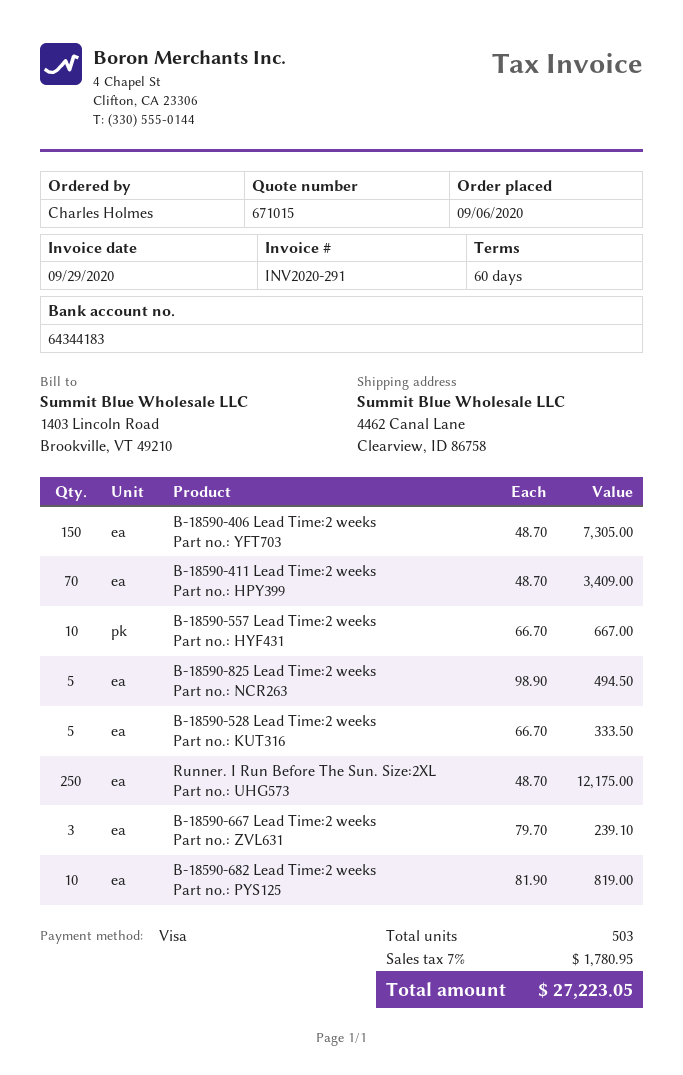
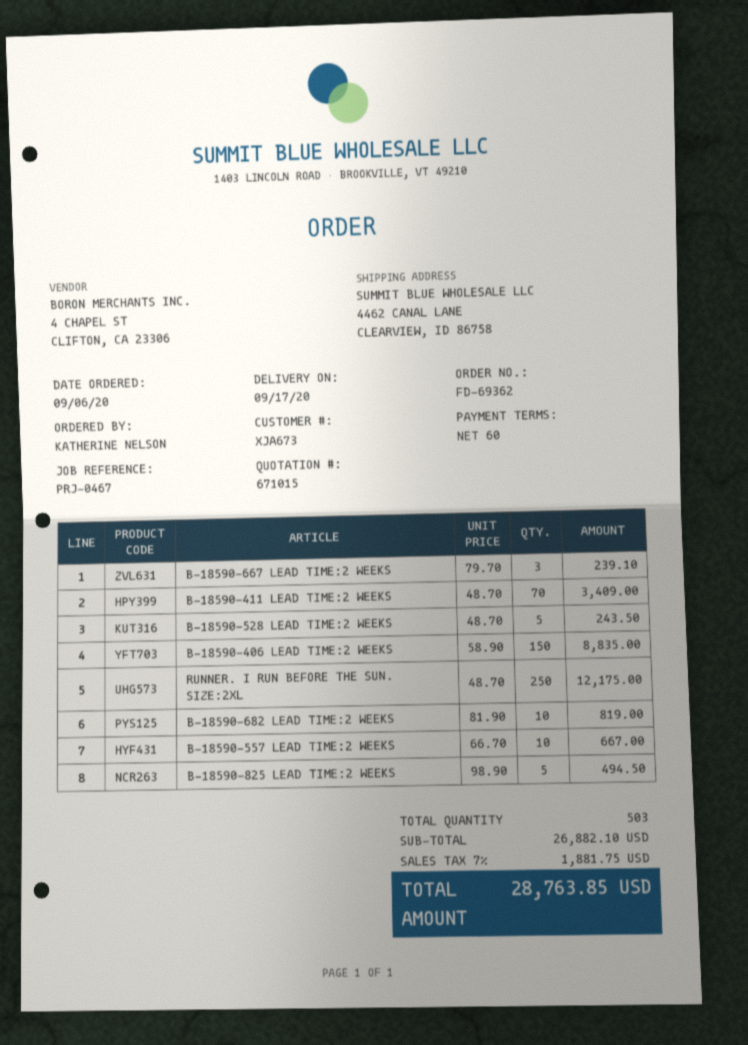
ordered by: Charles Holmes -> KATHERINE NELSON
B-18590-406 Lead Time:2 weeks: 150 x 48.70 = 7305.00 -> 150 x 58.90 = 8835.00
B-18590-528 Lead Time:2 weeks: 5 x 66.70 = 333.50 -> 5 x 48.70 = 243.50
tax: 7% = 1780.95 -> 7% = 1881.75
total: 27223.05 -> 28763.85

